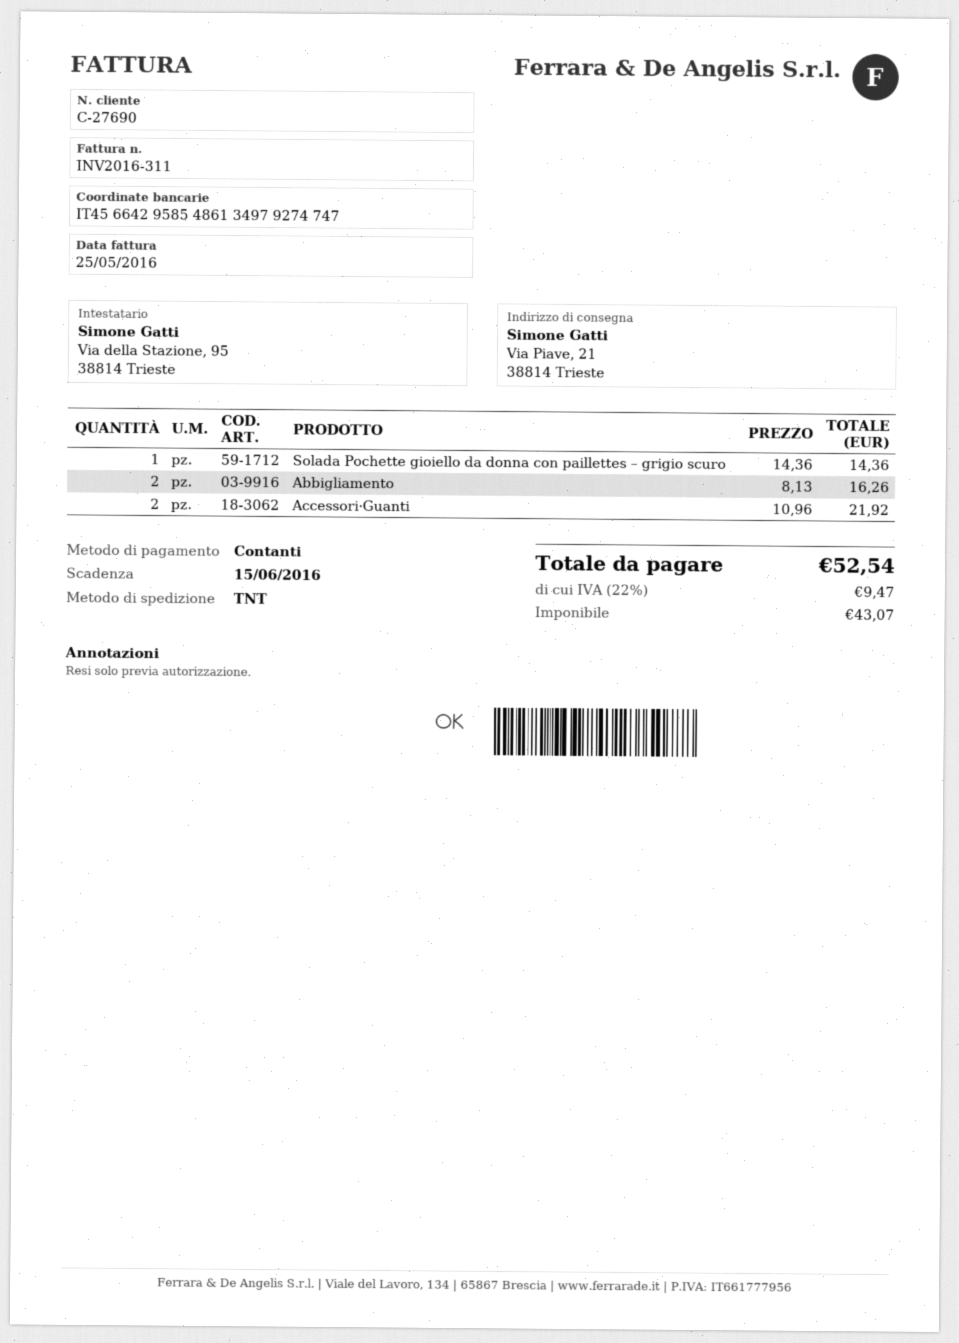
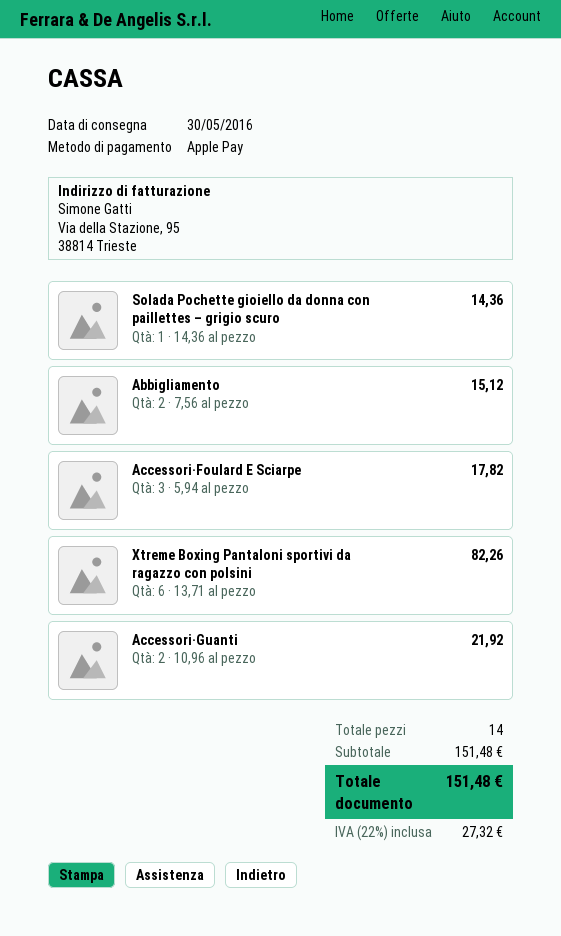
payment method: cash -> Apple Pay
Abbigliamento: 2 x 8.13 = 16.26 -> 2 x 7.56 = 15.12
Accessori·Foulard E Sciarpe: none -> 3 x 5.94 = 17.82
Xtreme Boxing Pantaloni sportivi da ragazzo con polsini: none -> 6 x 13.71 = 82.26
tax: 22% = 9.47 -> 22% = 27.32
total: 52.54 -> 151.48

